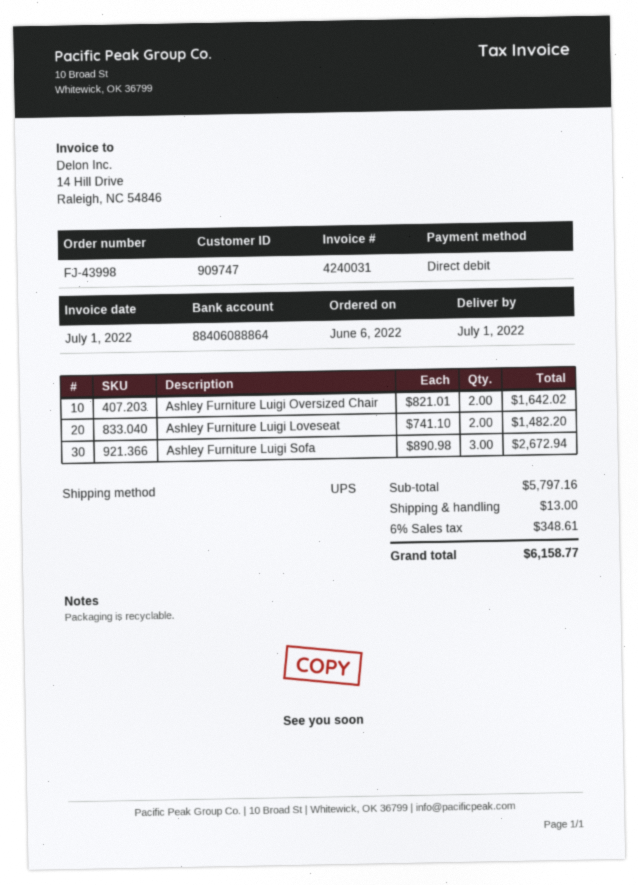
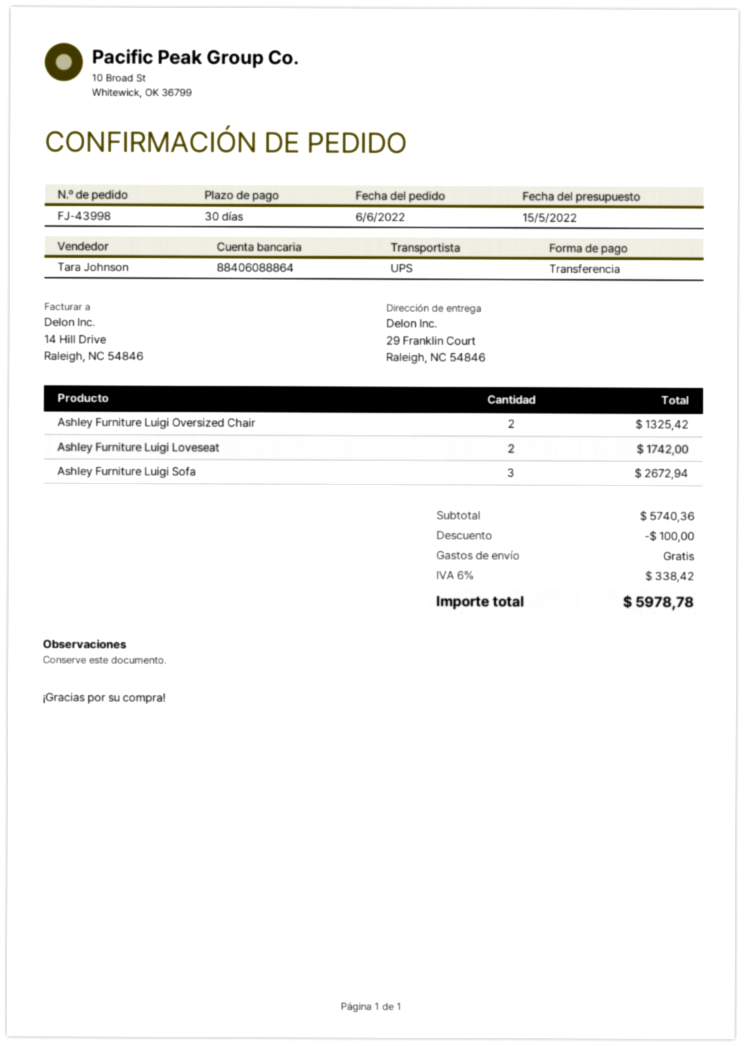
payment method: direct debit -> bank transfer
Ashley Furniture Luigi Oversized Chair: 2 for 1642.02 -> 2 for 1325.42
Ashley Furniture Luigi Loveseat: 2 for 1482.20 -> 2 for 1742.00
subtotal: 5797.16 -> 5740.36
discount: none -> 100.00
shipping: 13.00 -> 0.00
tax: 6% = 348.61 -> 6% = 338.42
total: 6158.77 -> 5978.78

